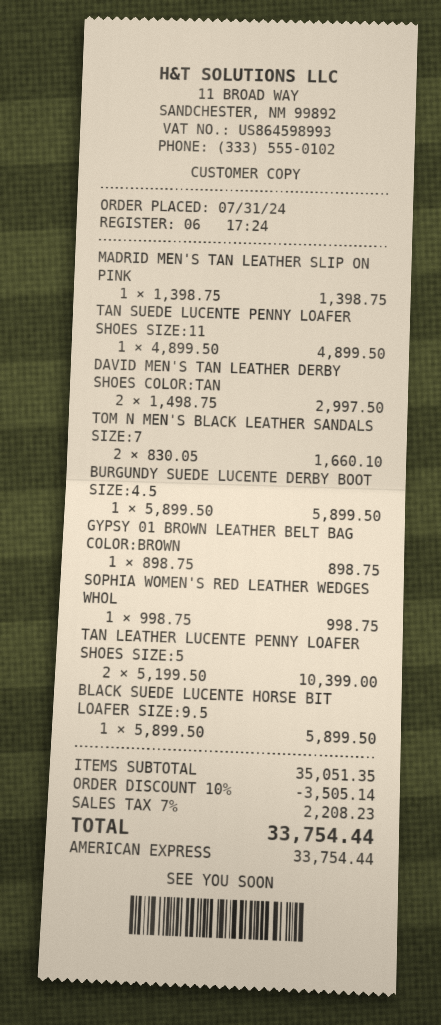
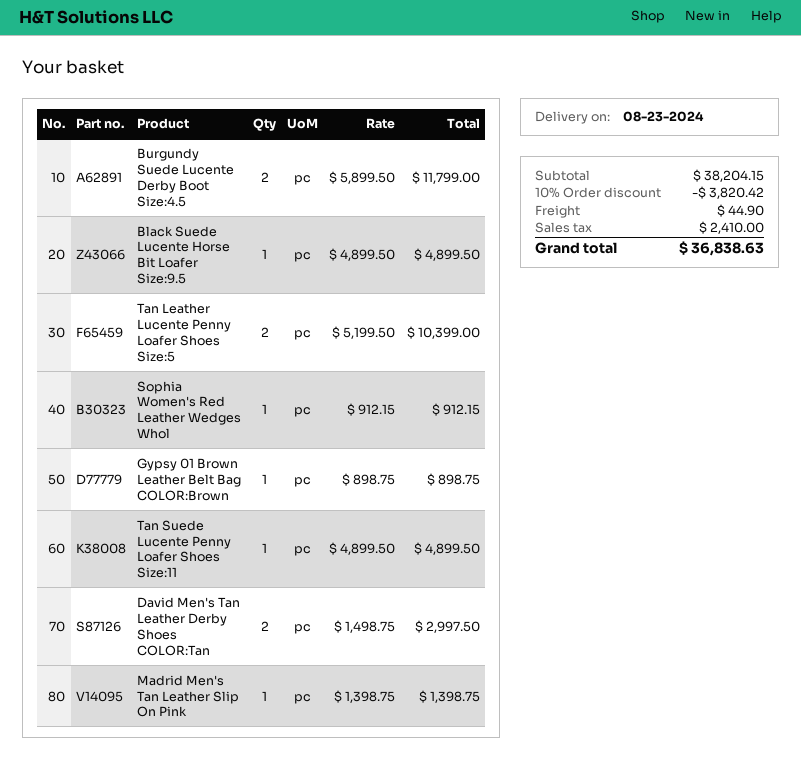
TOM N MEN'S BLACK LEATHER SANDALS SIZE:7: 2 x 830.05 = 1660.10 -> none
BURGUNDY SUEDE LUCENTE DERBY BOOT SIZE:4.5: 1 x 5899.50 = 5899.50 -> 2 x 5899.50 = 11799.00
SOPHIA WOMEN'S RED LEATHER WEDGES WHOL: 1 x 998.75 = 998.75 -> 1 x 912.15 = 912.15
BLACK SUEDE LUCENTE HORSE BIT LOAFER SIZE:9.5: 1 x 5899.50 = 5899.50 -> 1 x 4899.50 = 4899.50
subtotal: 35051.35 -> 38204.15
discount: 10% = 3505.14 -> 10% = 3820.42
shipping: none -> 44.90
tax: 2208.23 -> 2410.00
total: 33754.44 -> 36838.63

